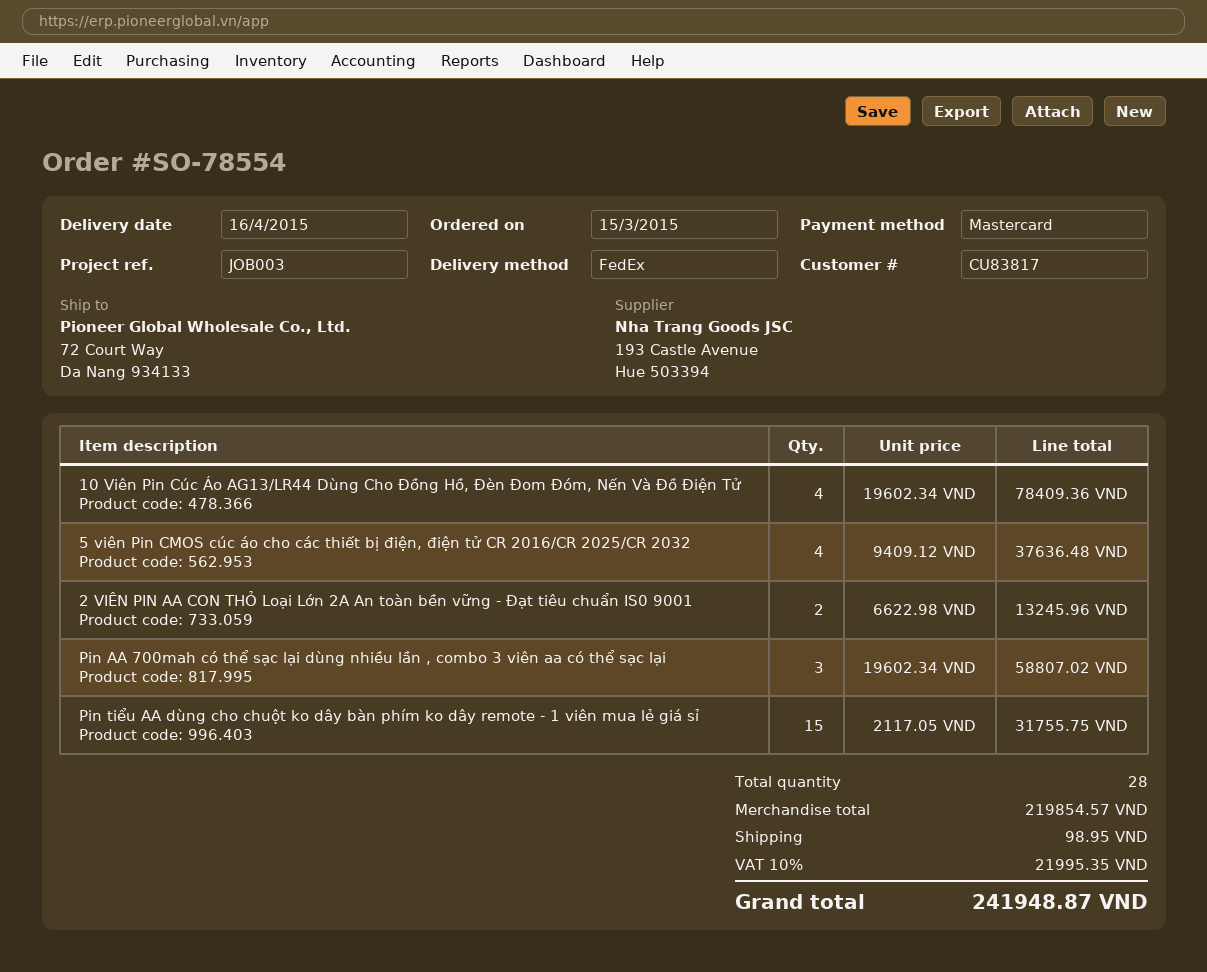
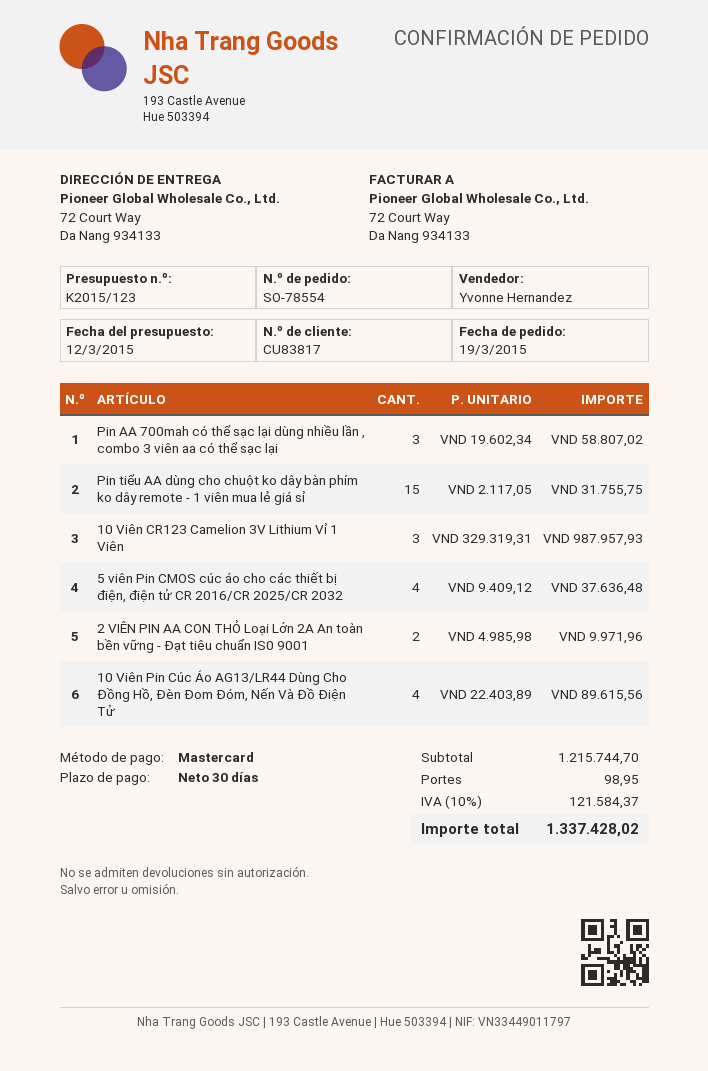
order date: 2015-03-15 -> 2015-03-19
10 Viên Pin Cúc Áo AG13/LR44 Dùng Cho Đồng Hồ, Đèn Đom Đóm, Nến Và Đồ Điện Tử: 4 x 19602.34 = 78409.36 -> 4 x 22403.89 = 89615.56
2 VIÊN PIN AA CON THỎ Loại Lớn 2A An toàn bền vững - Đạt tiêu chuẩn IS0 9001: 2 x 6622.98 = 13245.96 -> 2 x 4985.98 = 9971.96
10 Viên CR123 Camelion 3V Lithium Vỉ 1 Viên: none -> 3 x 329319.31 = 987957.93
subtotal: 219854.57 -> 1215744.70
tax: 10% = 21995.35 -> 10% = 121584.37
total: 241948.87 -> 1337428.02

